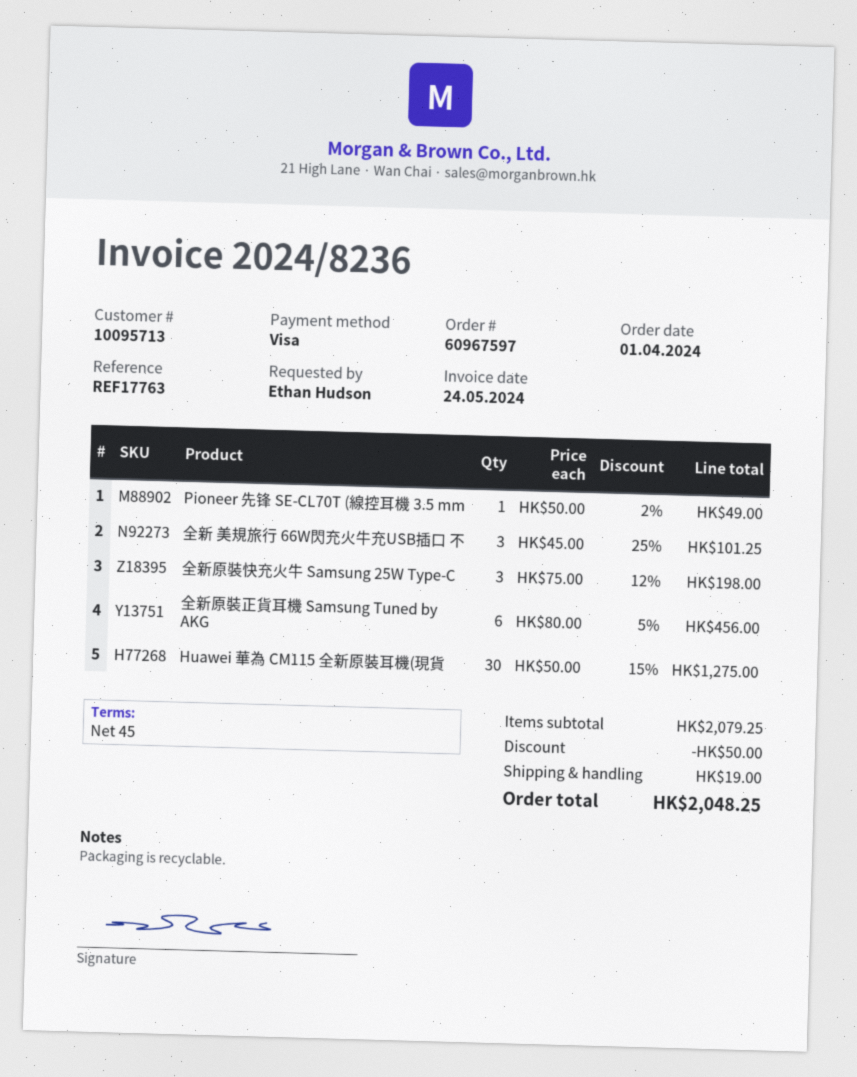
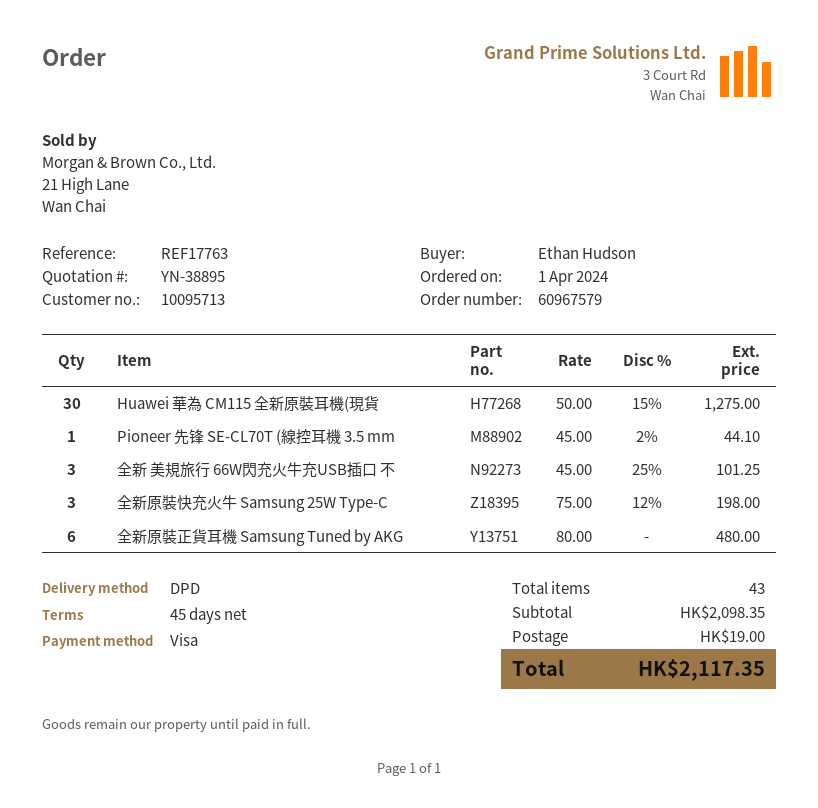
order number: 60967597 -> 60967579
Pioneer 先锋 SE-CL70T (線控耳機 3.5 mm: 1 x 50.00 - 2% = 49.00 -> 1 x 45.00 - 2% = 44.10
全新原裝正貨耳機 Samsung Tuned by AKG: 6 x 80.00 - 5% = 456.00 -> 6 x 80.00 = 480.00
subtotal: 2079.25 -> 2098.35
discount: 50.00 -> none
total: 2048.25 -> 2117.35

